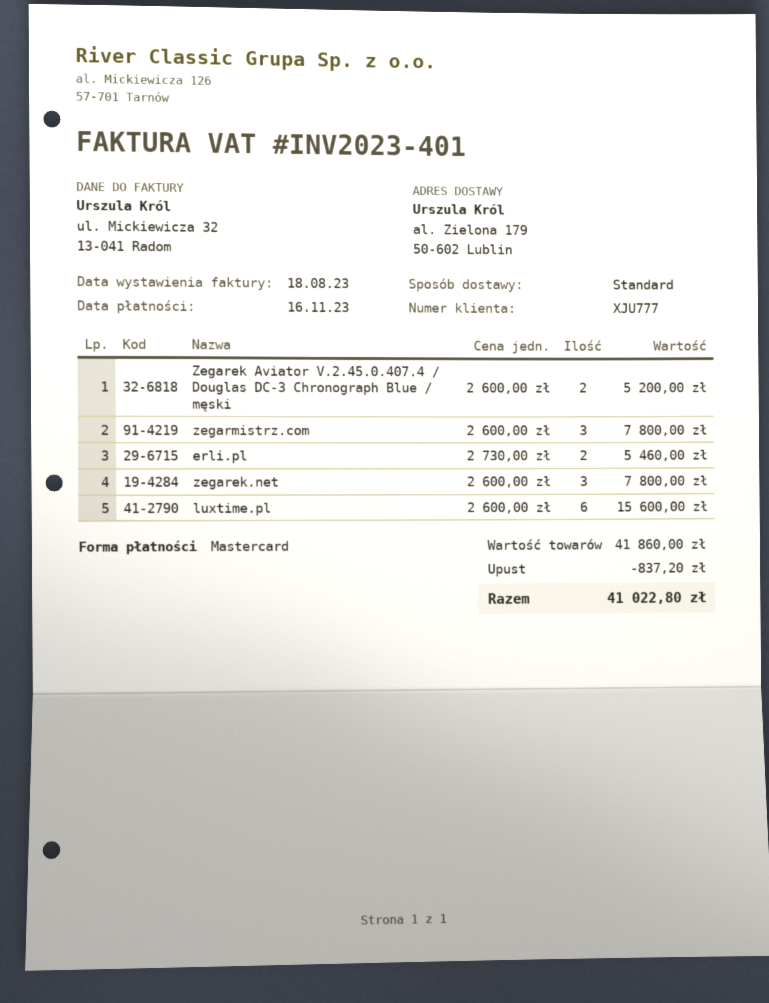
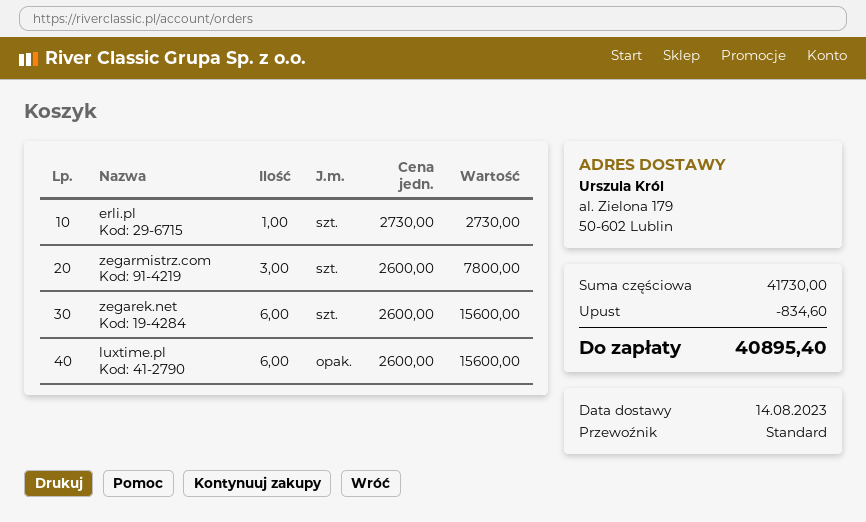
Zegarek Aviator V.2.45.0.407.4 / Douglas DC-3 Chronograph Blue / męski: 2 x 2600.00 = 5200.00 -> none
erli.pl: 2 x 2730.00 = 5460.00 -> 1 x 2730.00 = 2730.00
zegarek.net: 3 x 2600.00 = 7800.00 -> 6 x 2600.00 = 15600.00
subtotal: 41860.00 -> 41730.00
discount: 837.20 -> 834.60
total: 41022.80 -> 40895.40

